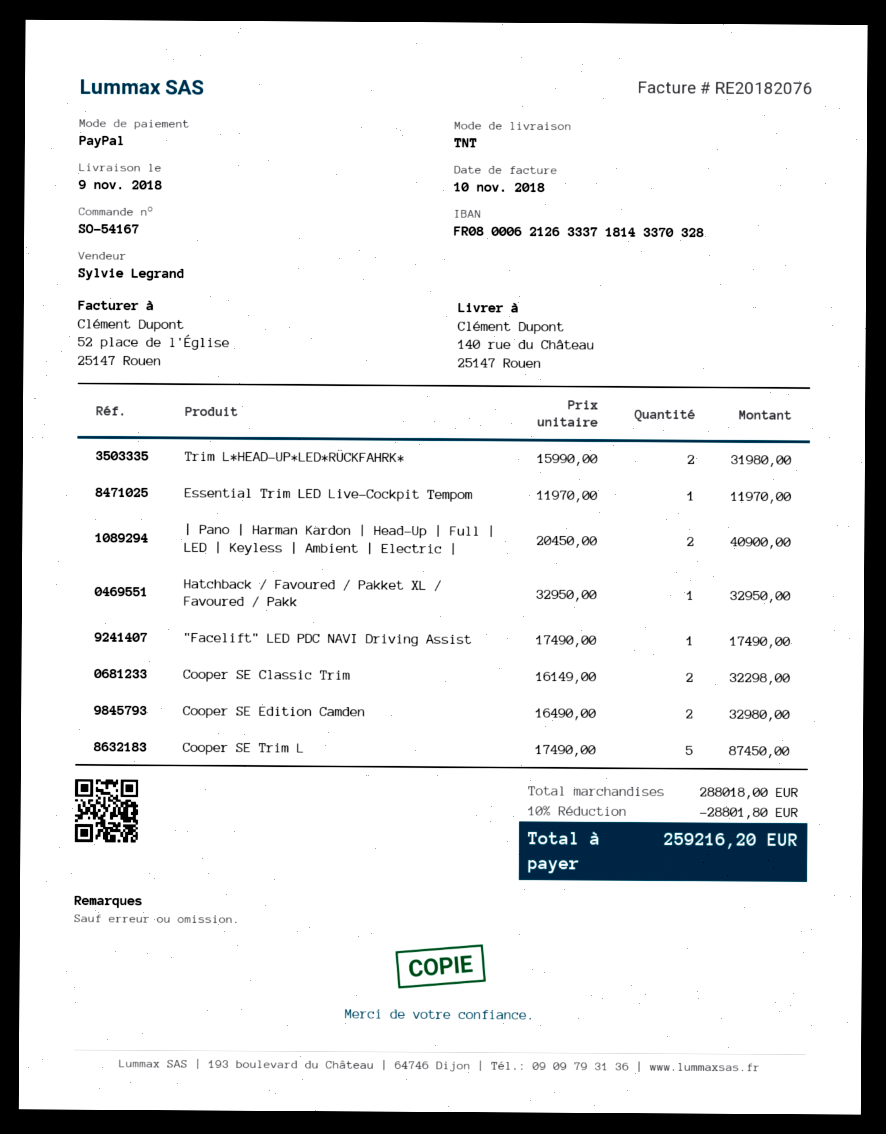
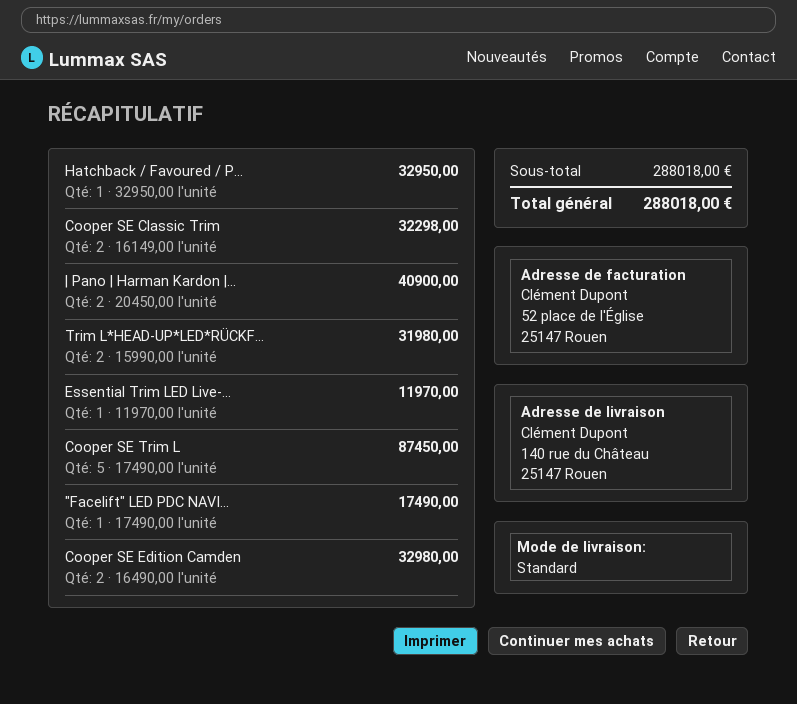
shipping method: TNT -> standard
discount: 10% = 28801.80 -> none
total: 259216.20 -> 288018.00

